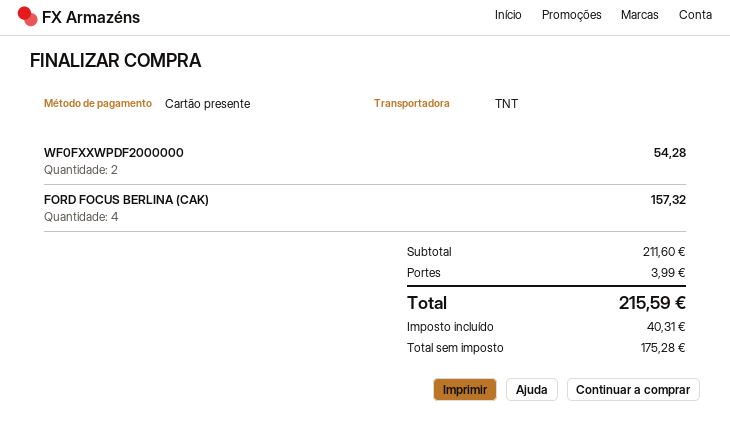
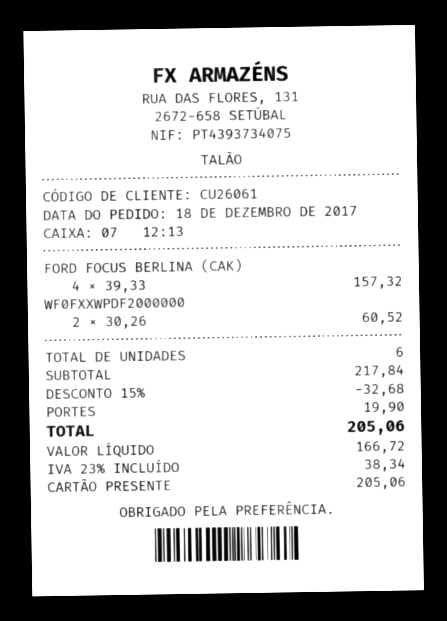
WF0FXXWPDF2000000: 2 for 54.28 -> 2 for 60.52
subtotal: 211.60 -> 217.84
discount: none -> 15% = 32.68
shipping: 3.99 -> 19.90
net: 175.28 -> 166.72
tax: 40.31 -> 38.34
total: 215.59 -> 205.06

